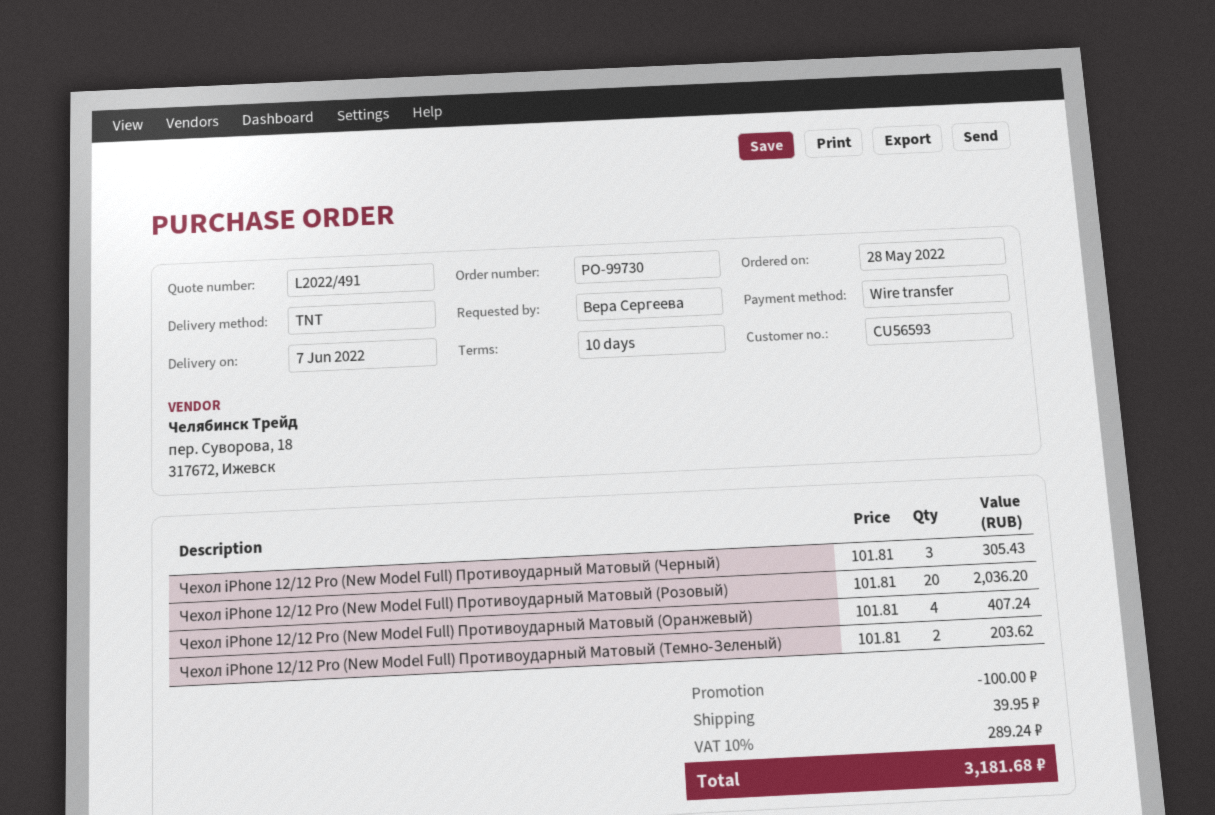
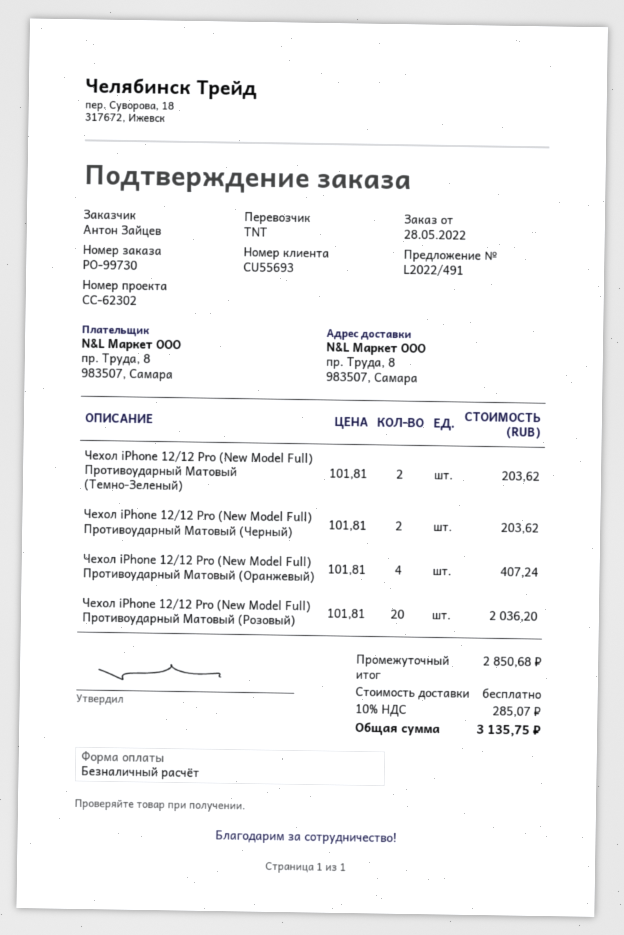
customer number: CU56593 -> CU55693
ordered by: Вера Сергеева -> Антон Зайцев
Чехол iPhone 12/12 Pro (New Model Full) Противоударный Матовый (Черный): 3 x 101.81 = 305.43 -> 2 x 101.81 = 203.62
discount: 100.00 -> none
shipping: 39.95 -> 0.00
tax: 10% = 289.24 -> 10% = 285.07
total: 3181.68 -> 3135.75

